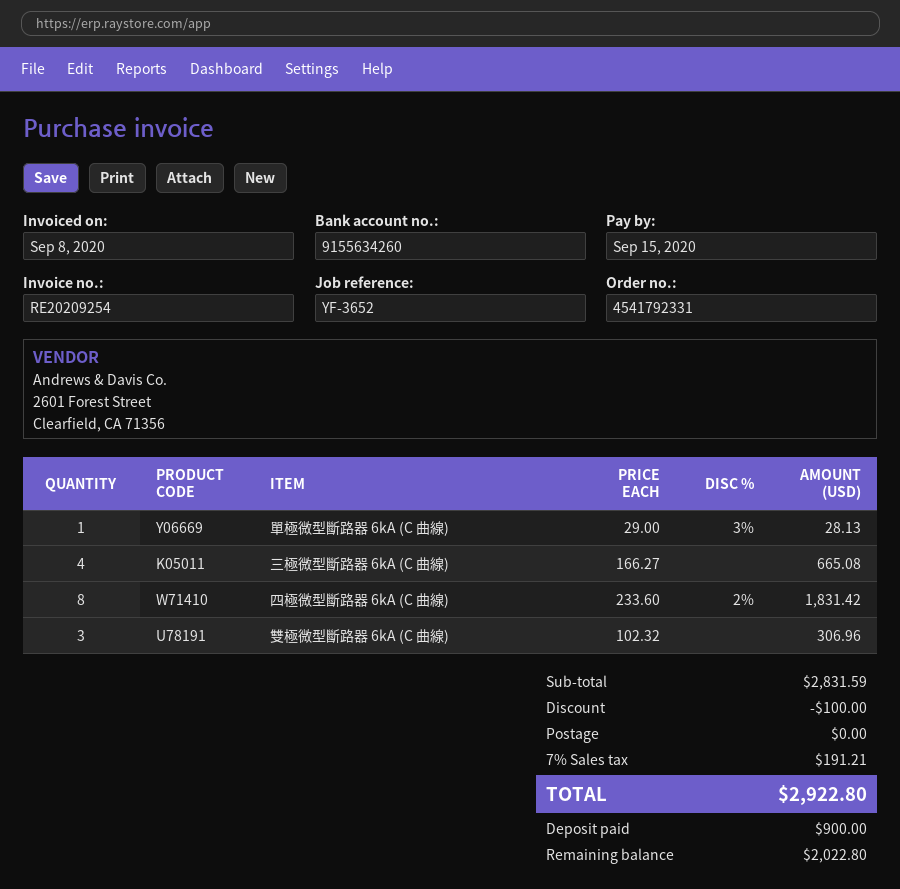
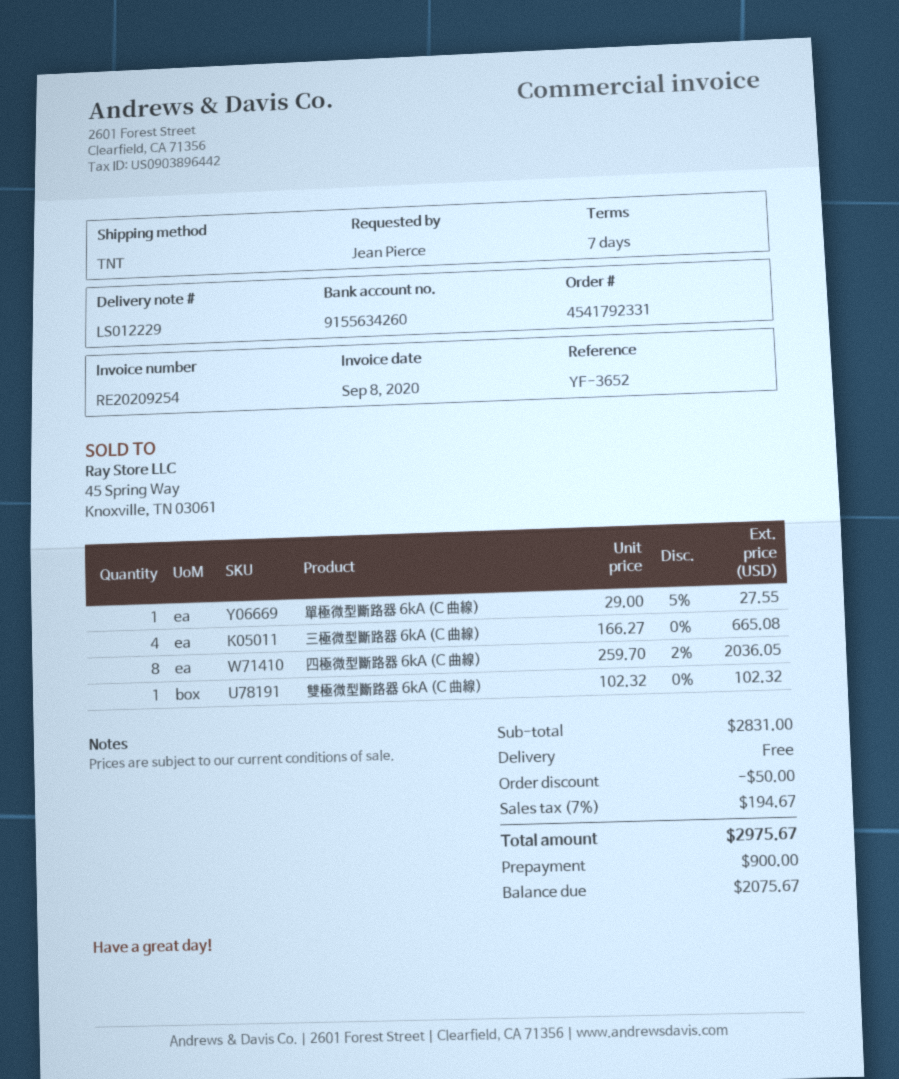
單極微型斷路器 6kA (C 曲線): 1 x 29.00 - 3% = 28.13 -> 1 x 29.00 - 5% = 27.55
四極微型斷路器 6kA (C 曲線): 8 x 233.60 - 2% = 1831.42 -> 8 x 259.70 - 2% = 2036.05
雙極微型斷路器 6kA (C 曲線): 3 x 102.32 = 306.96 -> 1 x 102.32 = 102.32
subtotal: 2831.59 -> 2831.00
discount: 100.00 -> 50.00
tax: 7% = 191.21 -> 7% = 194.67
total: 2922.80 -> 2975.67
balance: 2022.80 -> 2075.67

